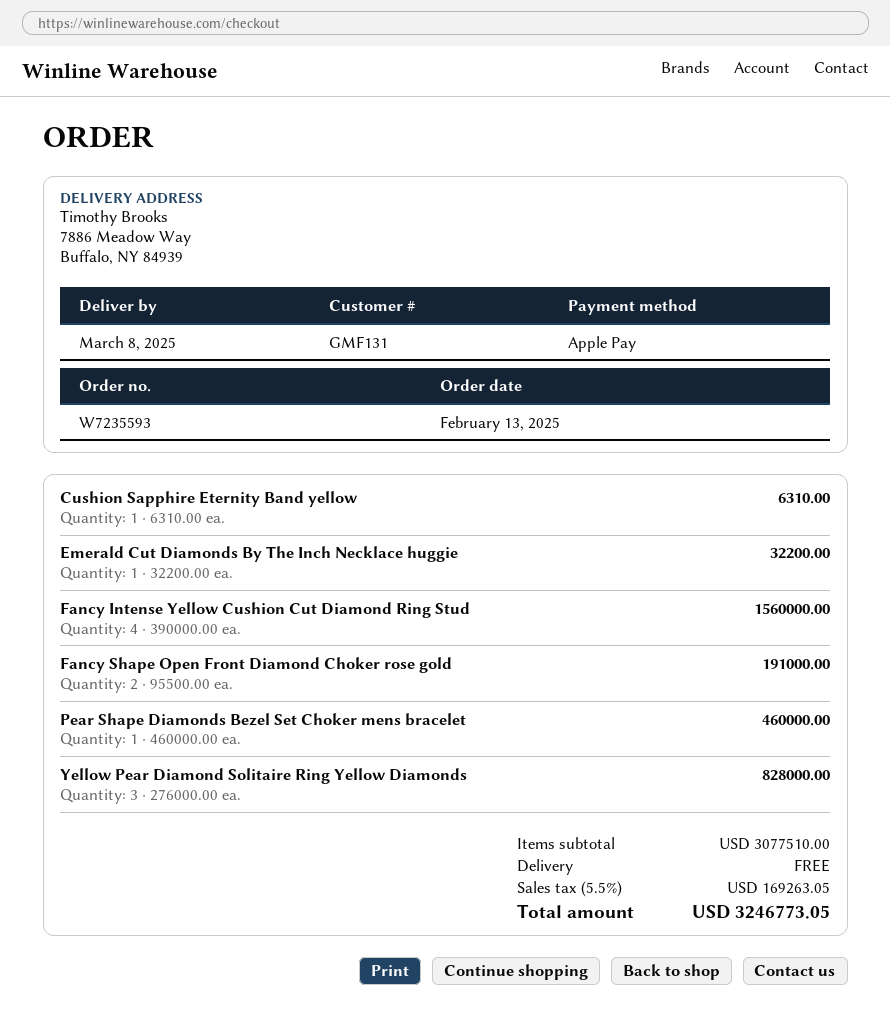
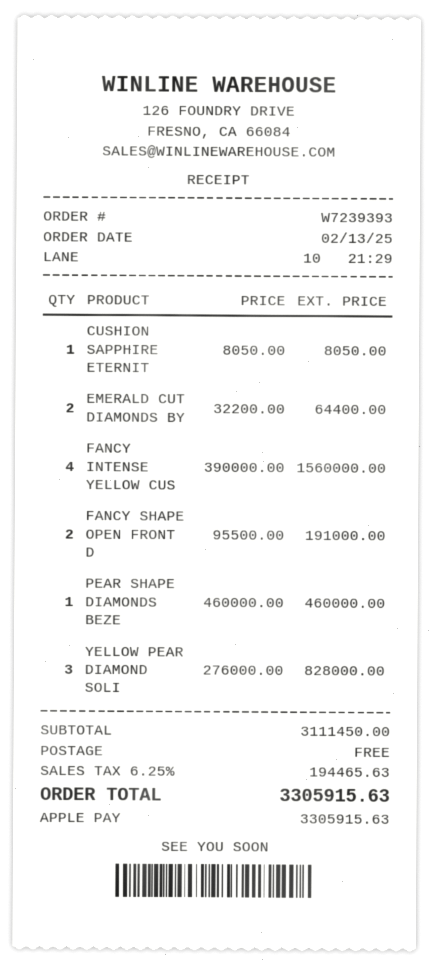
order number: W7235593 -> W7239393
Cushion Sapphire Eternity Band yellow: 1 x 6310.00 = 6310.00 -> 1 x 8050.00 = 8050.00
Emerald Cut Diamonds By The Inch Necklace huggie: 1 x 32200.00 = 32200.00 -> 2 x 32200.00 = 64400.00
subtotal: 3077510.00 -> 3111450.00
tax: 5.5% = 169263.05 -> 6.25% = 194465.63
total: 3246773.05 -> 3305915.63

